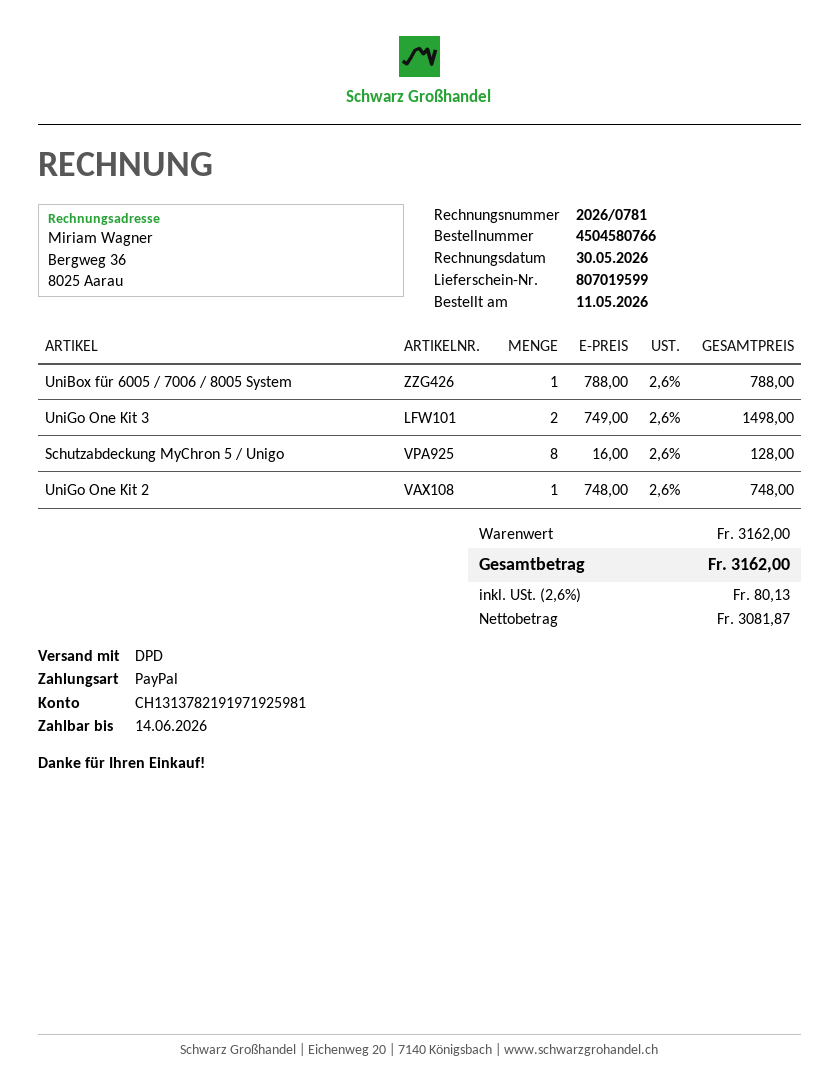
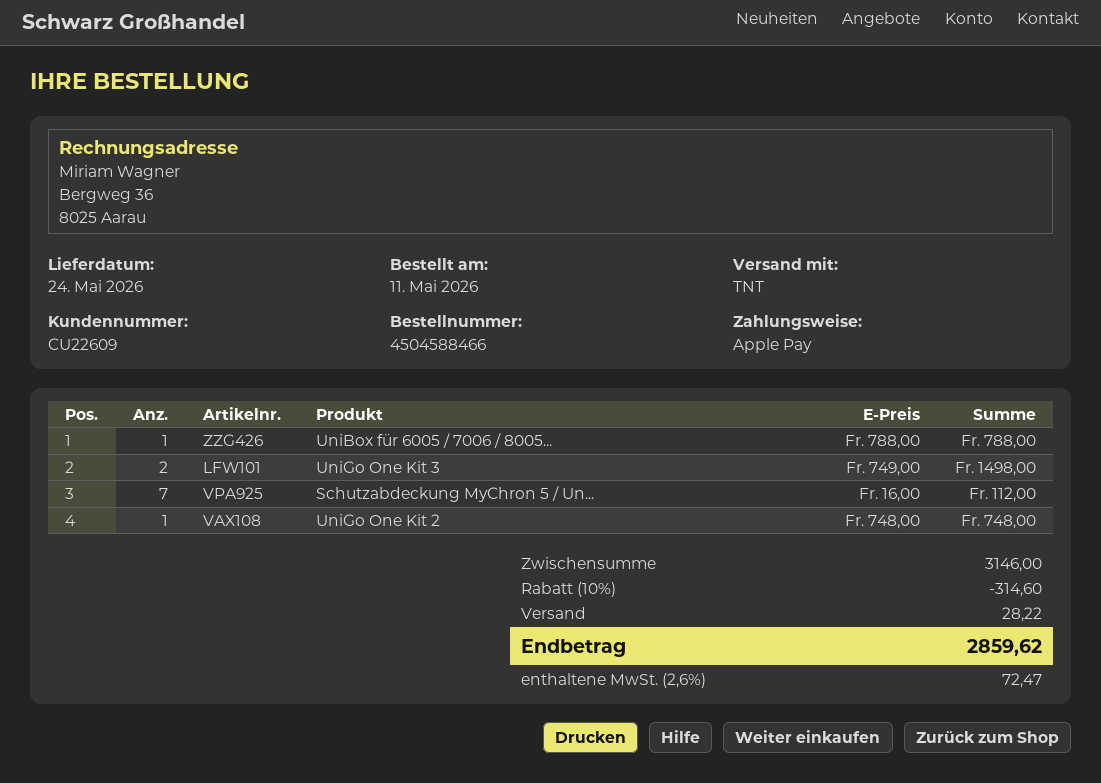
order number: 4504580766 -> 4504588466
payment method: PayPal -> Apple Pay
shipping method: DPD -> TNT
Schutzabdeckung MyChron 5 / Unigo: 8 x 16.00 = 128.00 -> 7 x 16.00 = 112.00
subtotal: 3162.00 -> 3146.00
discount: none -> 10% = 314.60
shipping: none -> 28.22
tax: 2.6% = 80.13 -> 2.6% = 72.47
total: 3162.00 -> 2859.62

